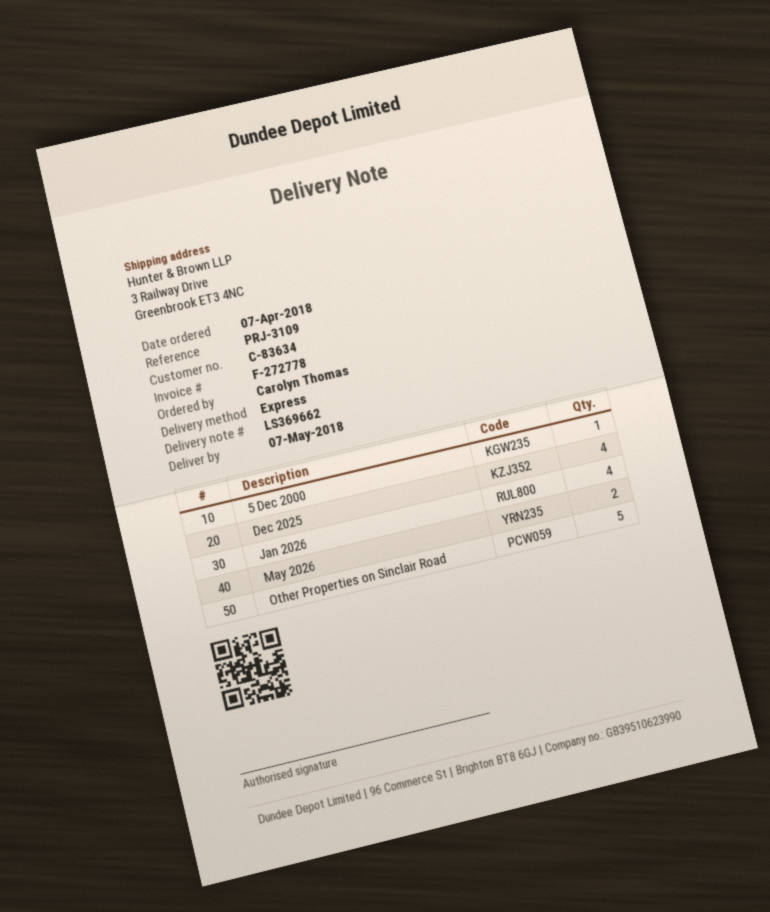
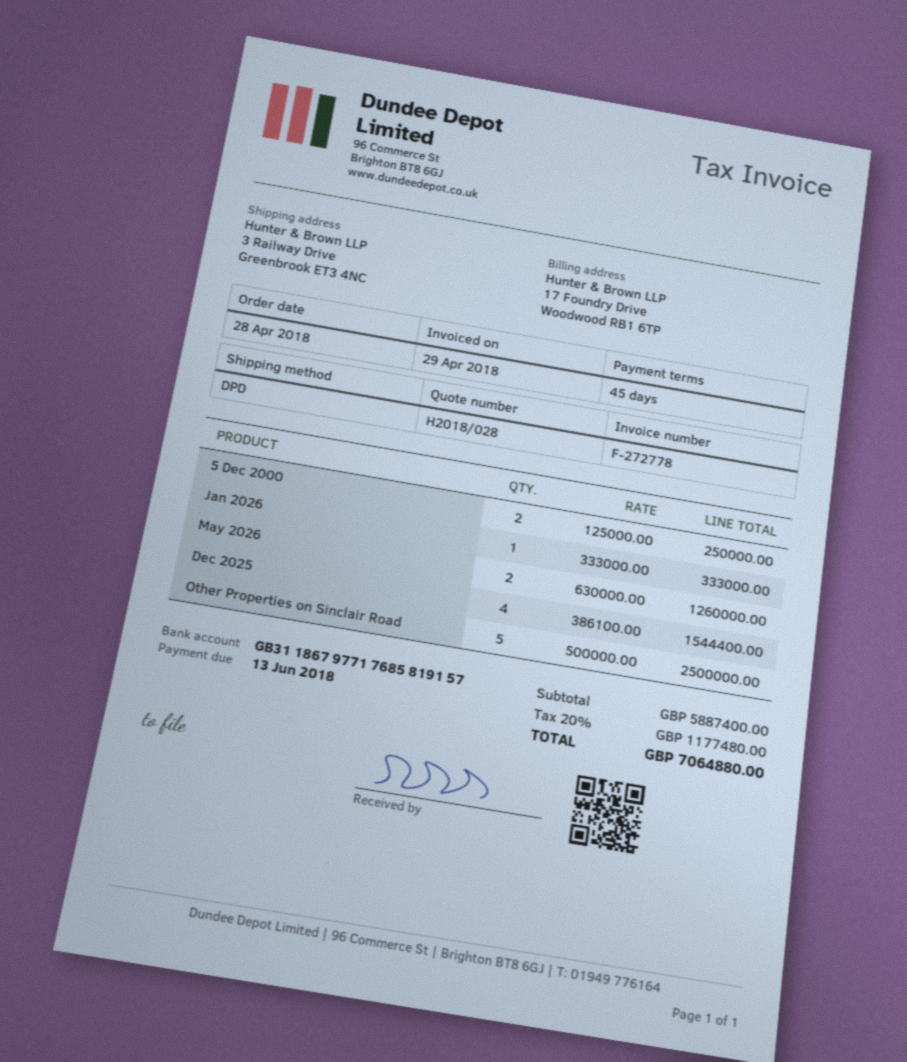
order date: 2018-04-07 -> 2018-04-28
shipping method: express -> DPD
5 Dec 2000: 1 -> 2
Jan 2026: 4 -> 1

